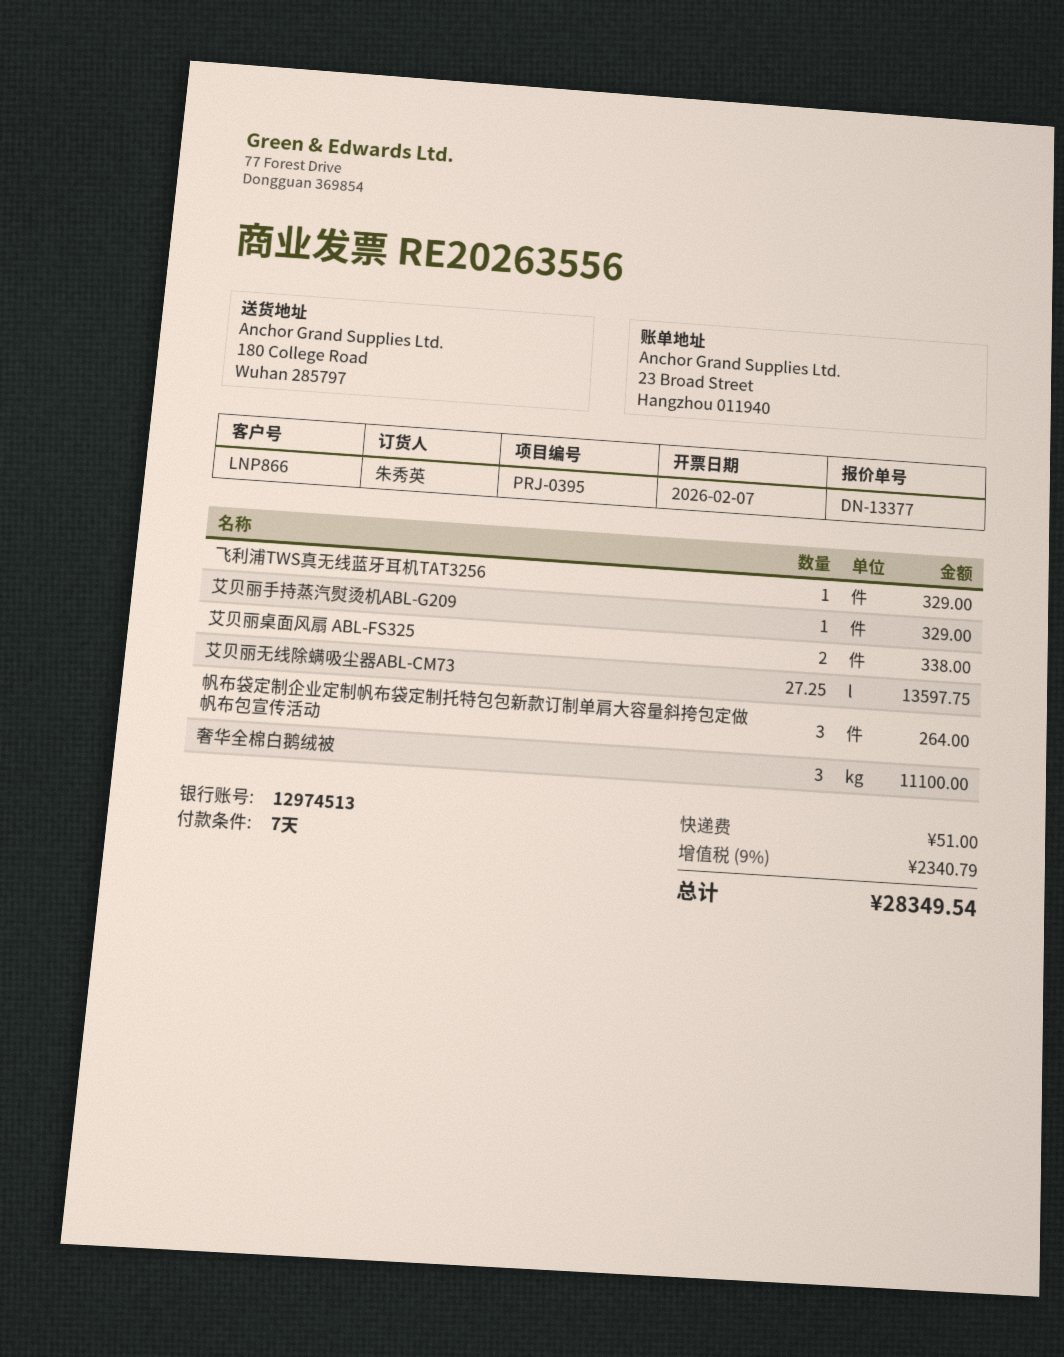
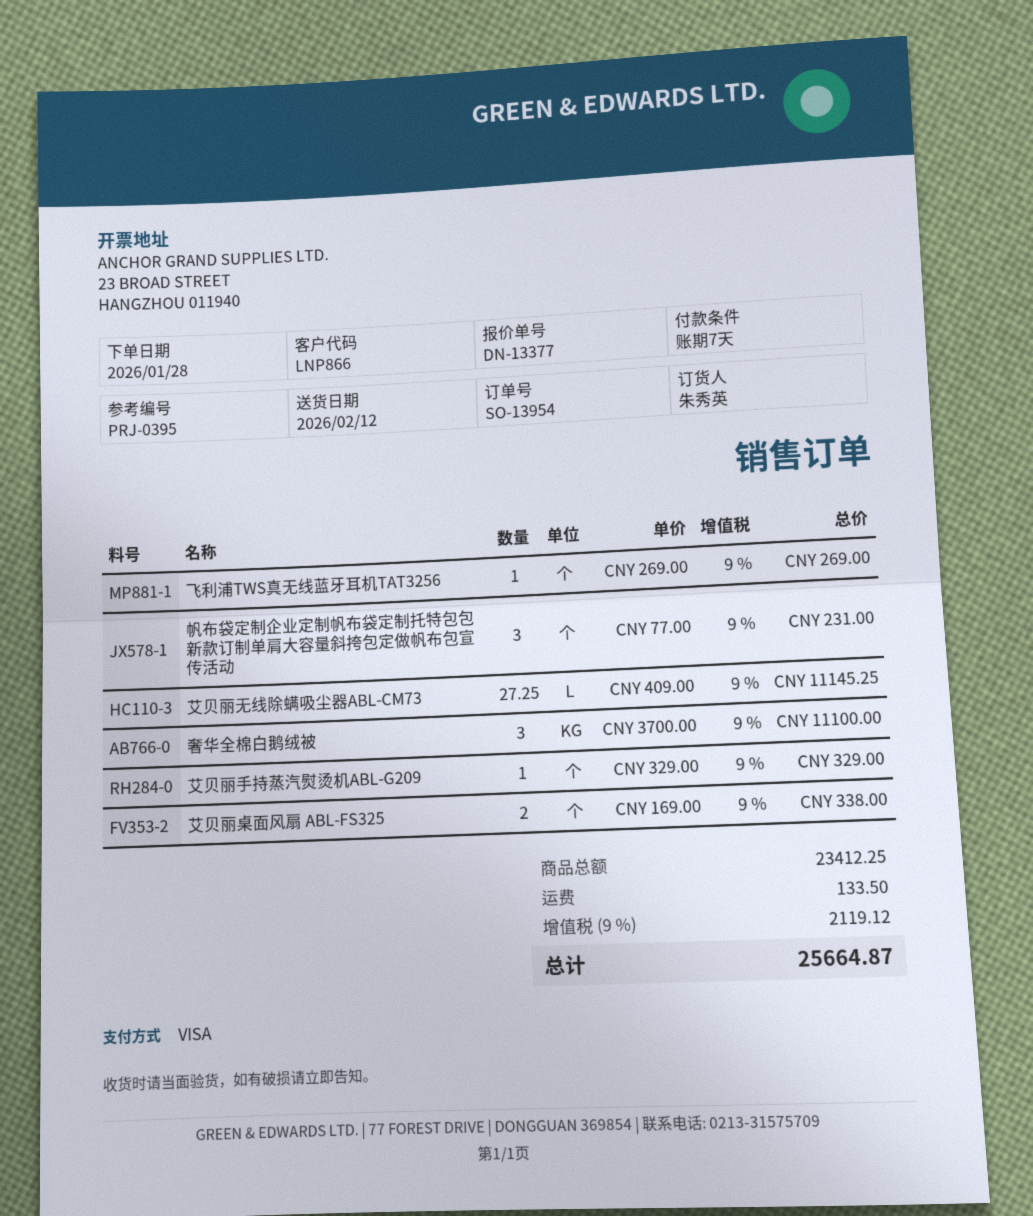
飞利浦TWS真无线蓝牙耳机TAT3256: 1 for 329.00 -> 1 for 269.00
艾贝丽无线除螨吸尘器ABL-CM73: 27.25 for 13597.75 -> 27.25 for 11145.25
帆布袋定制企业定制帆布袋定制托特包包新款订制单肩大容量斜挎包定做帆布包宣传活动: 3 for 264.00 -> 3 for 231.00
shipping: 51.00 -> 133.50
tax: 9% = 2340.79 -> 9% = 2119.12
total: 28349.54 -> 25664.87

